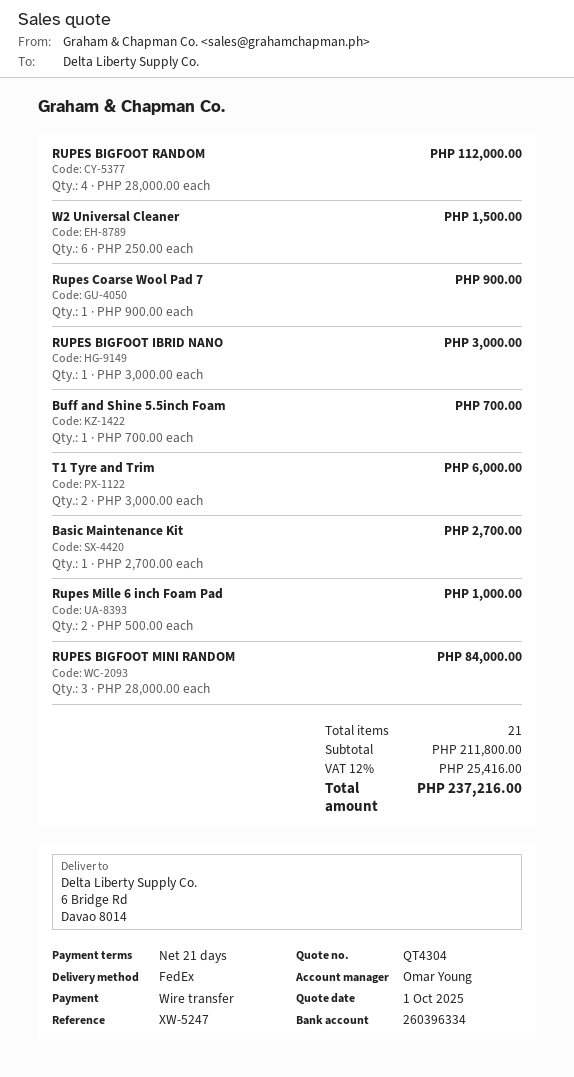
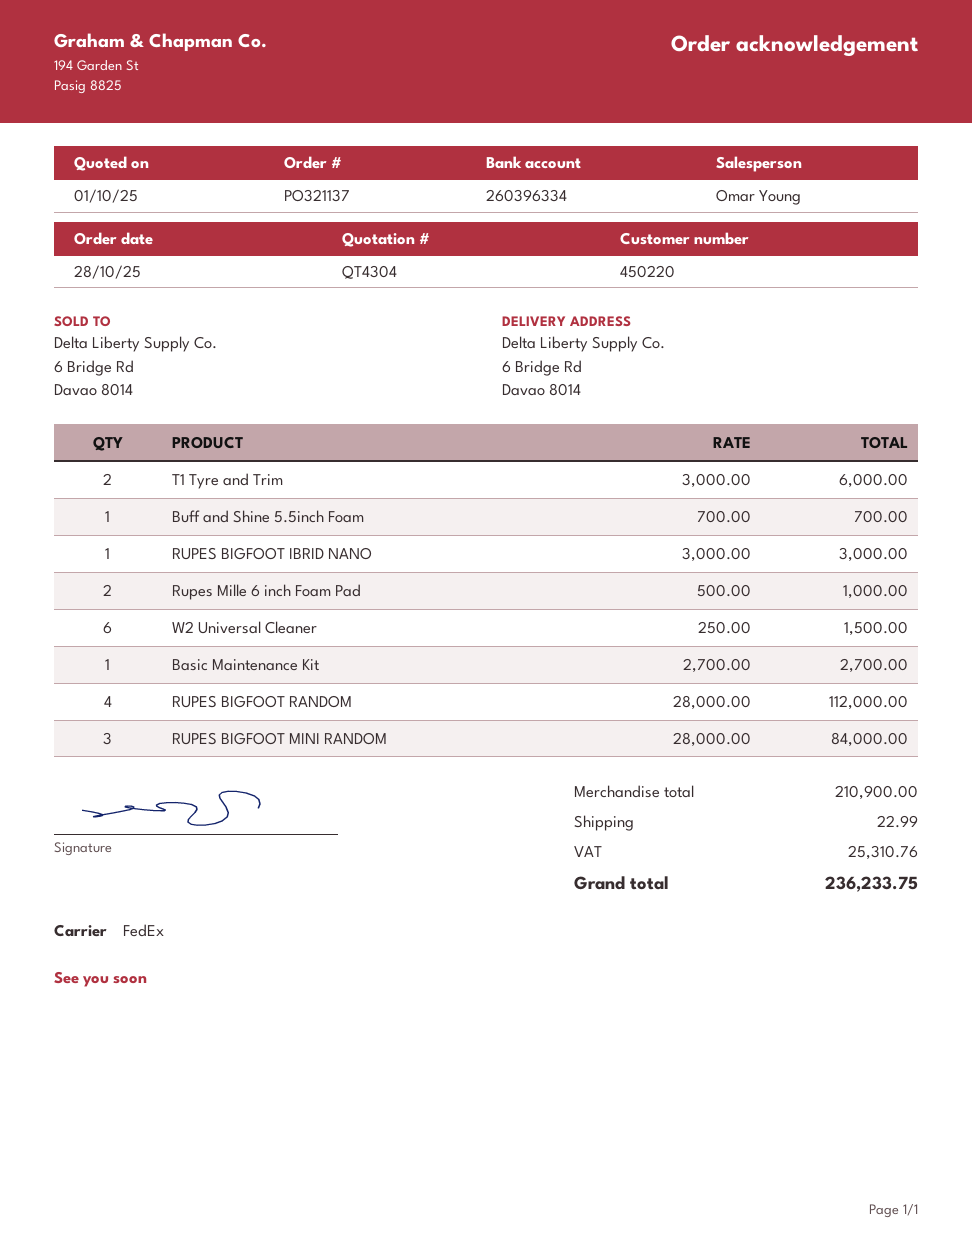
Rupes Coarse Wool Pad 7: 1 x 900.00 = 900.00 -> none
subtotal: 211800.00 -> 210900.00
shipping: none -> 22.99
tax: 25416.00 -> 25310.76
total: 237216.00 -> 236233.75

